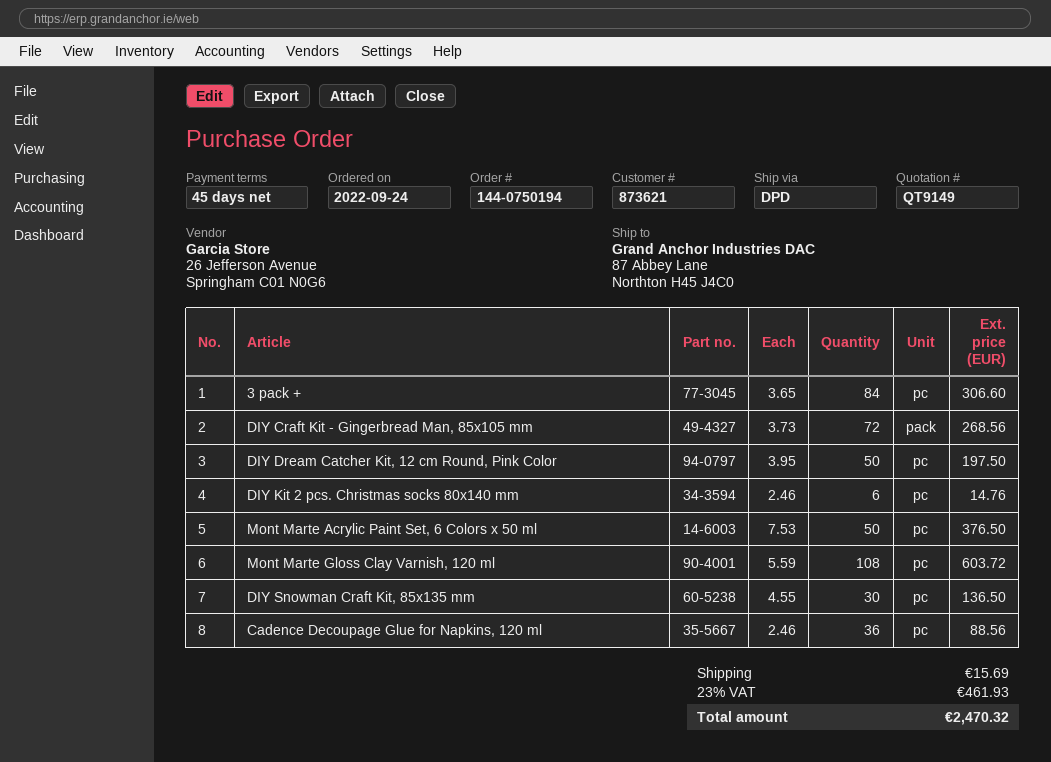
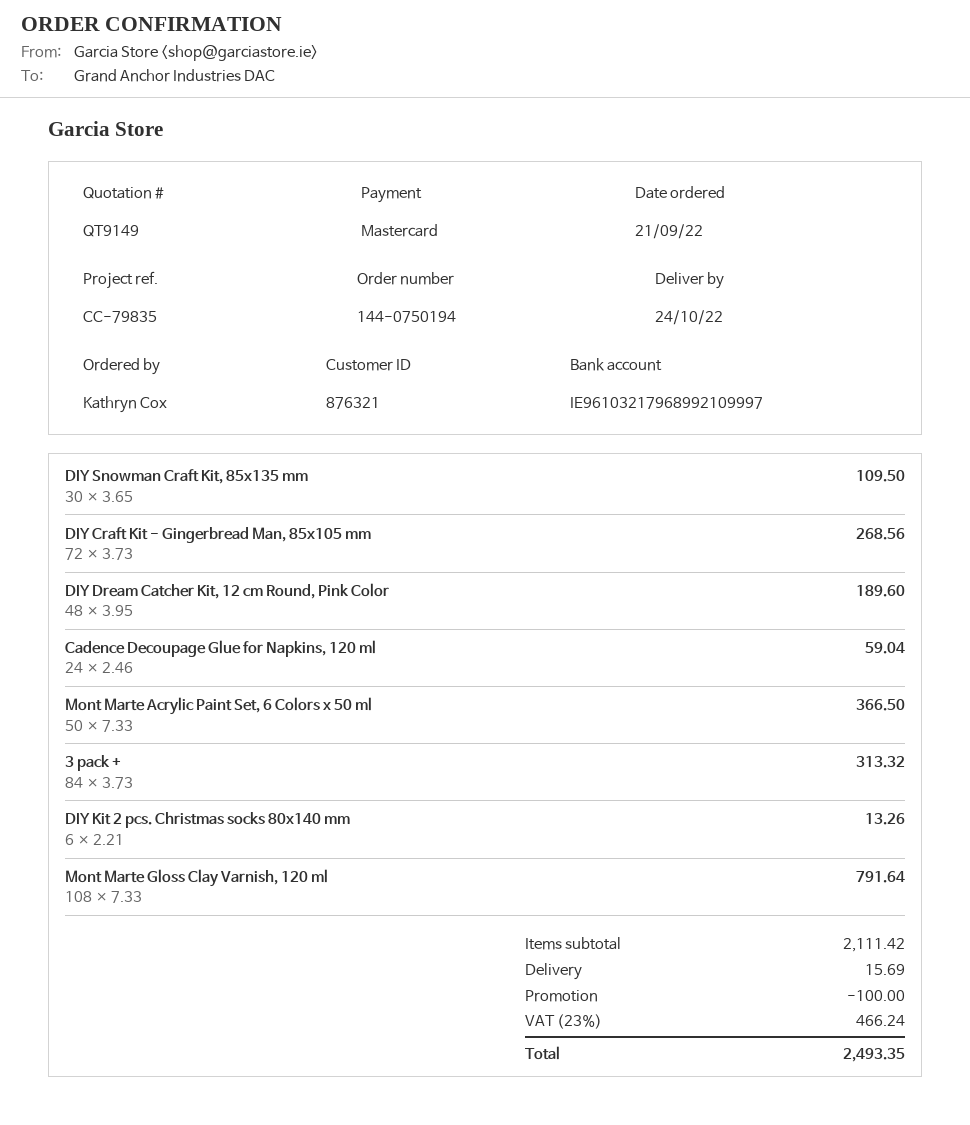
order date: 2022-09-24 -> 2022-09-21
customer number: 873621 -> 876321
3 pack +: 84 x 3.65 = 306.60 -> 84 x 3.73 = 313.32
DIY Dream Catcher Kit, 12 cm Round, Pink Color: 50 x 3.95 = 197.50 -> 48 x 3.95 = 189.60
DIY Kit 2 pcs. Christmas socks 80x140 mm: 6 x 2.46 = 14.76 -> 6 x 2.21 = 13.26
Mont Marte Acrylic Paint Set, 6 Colors x 50 ml: 50 x 7.53 = 376.50 -> 50 x 7.33 = 366.50
Mont Marte Gloss Clay Varnish, 120 ml: 108 x 5.59 = 603.72 -> 108 x 7.33 = 791.64
DIY Snowman Craft Kit, 85x135 mm: 30 x 4.55 = 136.50 -> 30 x 3.65 = 109.50
Cadence Decoupage Glue for Napkins, 120 ml: 36 x 2.46 = 88.56 -> 24 x 2.46 = 59.04
discount: none -> 100.00
tax: 23% = 461.93 -> 23% = 466.24
total: 2470.32 -> 2493.35

